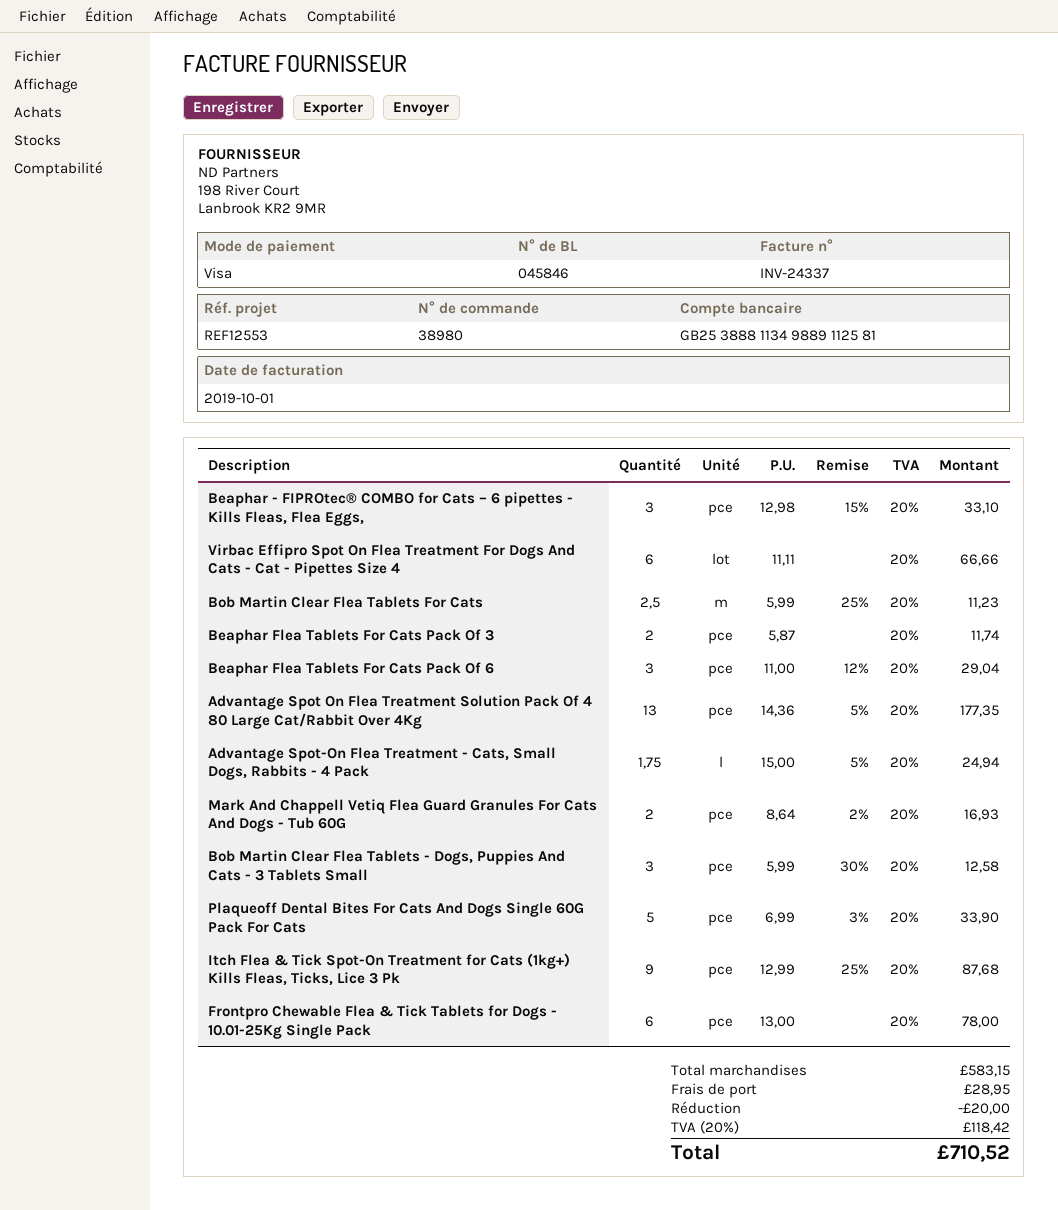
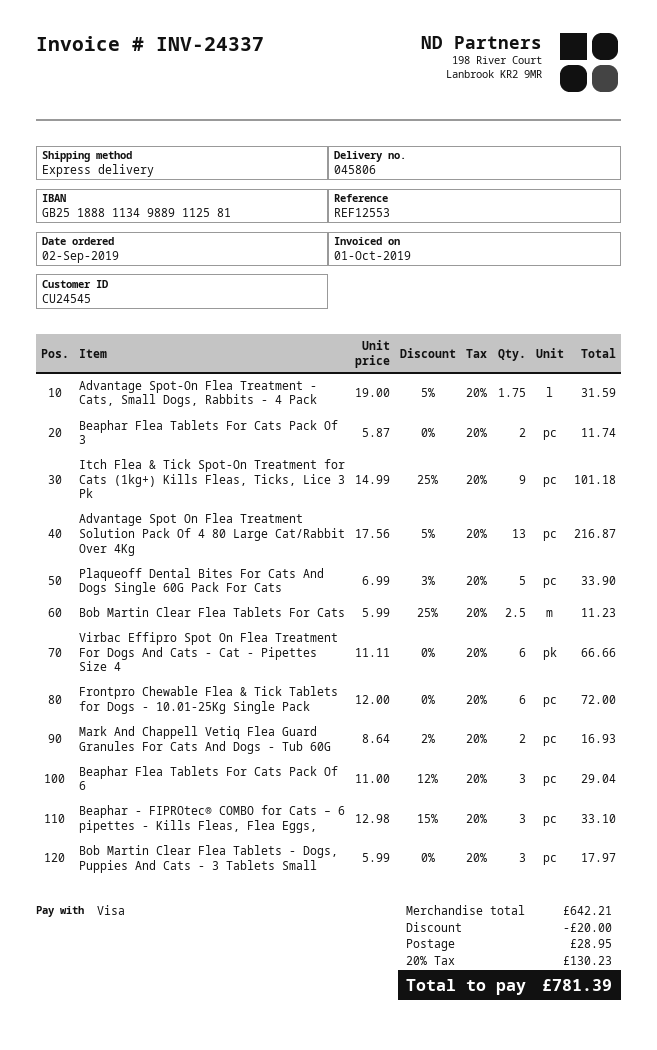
delivery note number: 045846 -> 045806
bank account: GB25388811349889112581 -> GB25188811349889112581
Advantage Spot On Flea Treatment Solution Pack Of 4 80 Large Cat/Rabbit Over 4Kg: 13 x 14.36 - 5% = 177.35 -> 13 x 17.56 - 5% = 216.87
Advantage Spot-On Flea Treatment - Cats, Small Dogs, Rabbits - 4 Pack: 1.75 x 15.00 - 5% = 24.94 -> 1.75 x 19.00 - 5% = 31.59
Bob Martin Clear Flea Tablets - Dogs, Puppies And Cats - 3 Tablets Small: 3 x 5.99 - 30% = 12.58 -> 3 x 5.99 = 17.97
Itch Flea & Tick Spot-On Treatment for Cats (1kg+) Kills Fleas, Ticks, Lice 3 Pk: 9 x 12.99 - 25% = 87.68 -> 9 x 14.99 - 25% = 101.18
Frontpro Chewable Flea & Tick Tablets for Dogs - 10.01-25Kg Single Pack: 6 x 13.00 = 78.00 -> 6 x 12.00 = 72.00
subtotal: 583.15 -> 642.21
tax: 20% = 118.42 -> 20% = 130.23
total: 710.52 -> 781.39

